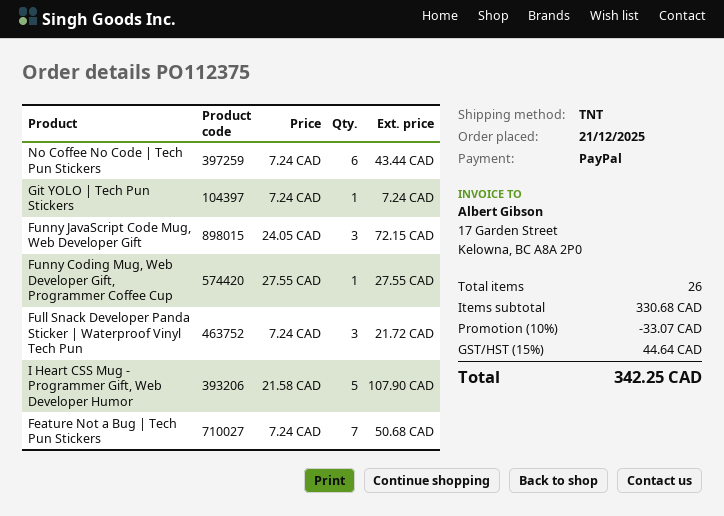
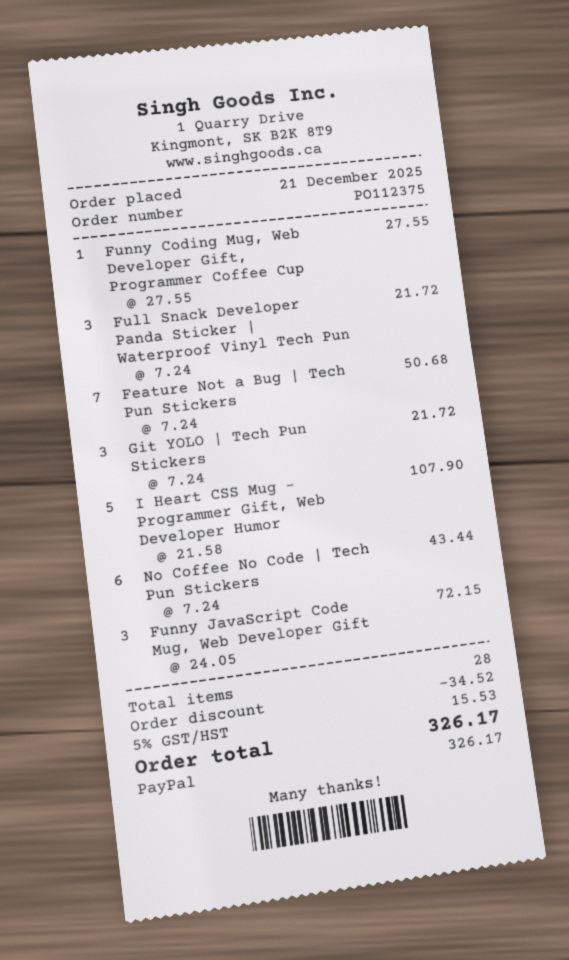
Git YOLO | Tech Pun Stickers: 1 x 7.24 = 7.24 -> 3 x 7.24 = 21.72
total quantity: 26 -> 28
discount: 33.07 -> 34.52
tax: 15% = 44.64 -> 5% = 15.53
total: 342.25 -> 326.17

